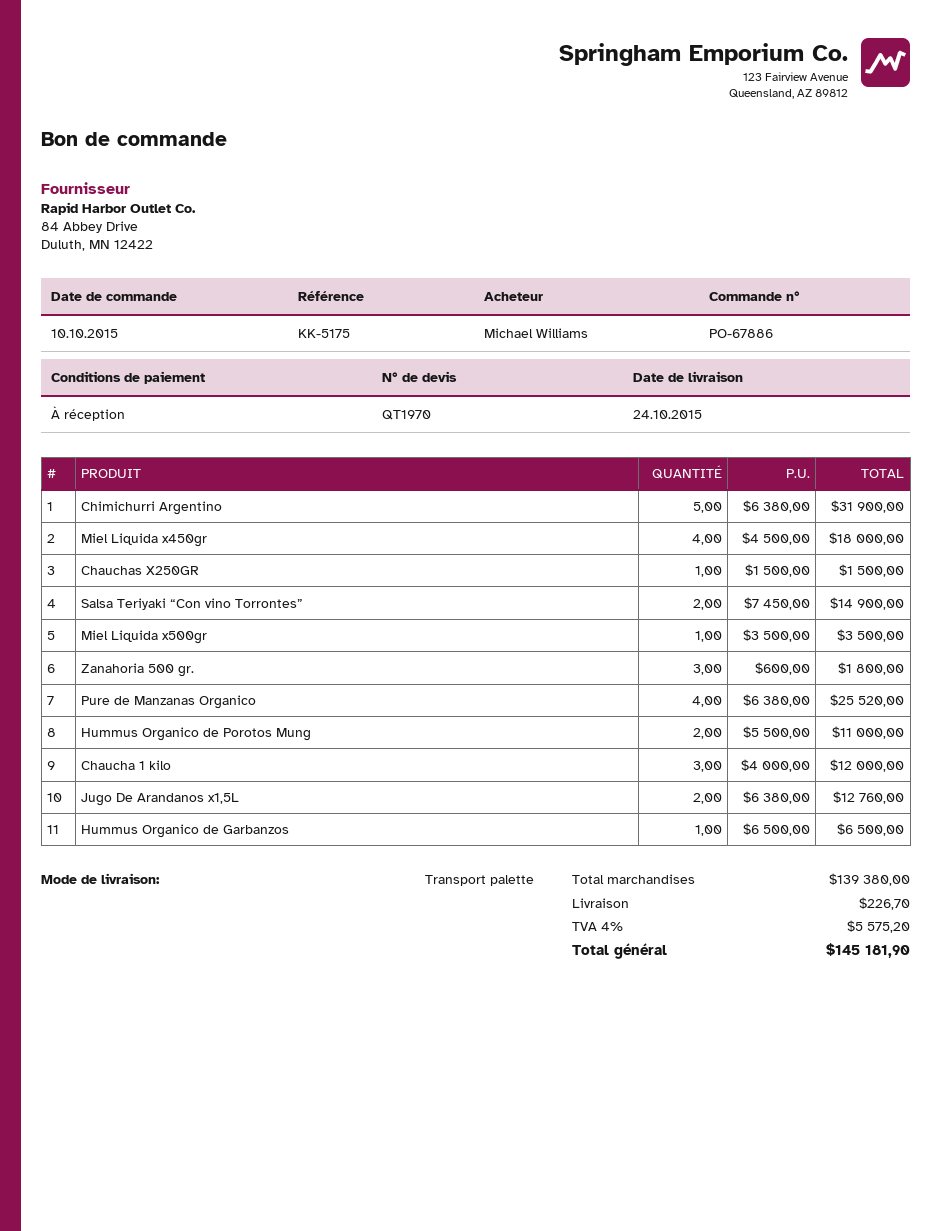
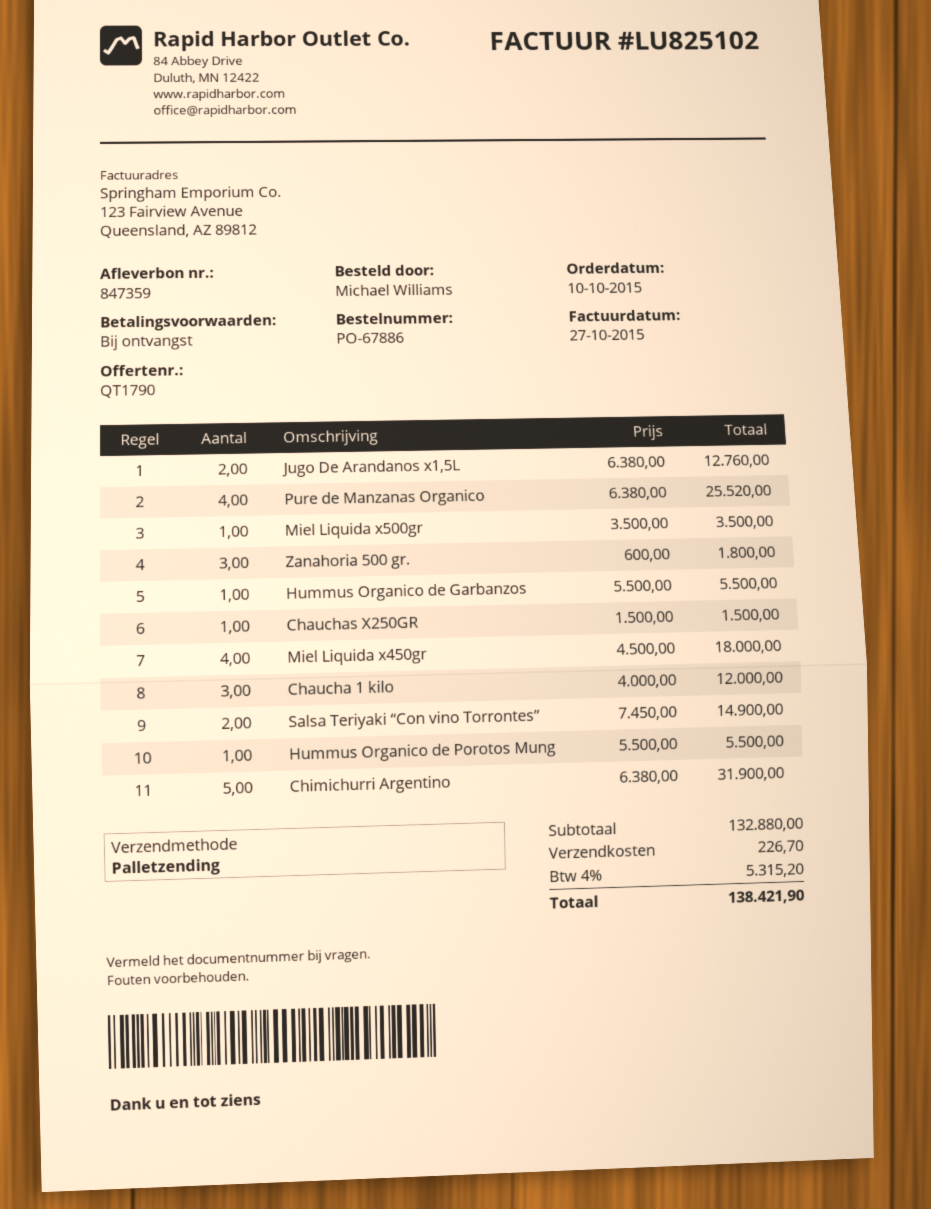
quote number: QT1970 -> QT1790
Hummus Organico de Porotos Mung: 2 x 5500.00 = 11000.00 -> 1 x 5500.00 = 5500.00
Hummus Organico de Garbanzos: 1 x 6500.00 = 6500.00 -> 1 x 5500.00 = 5500.00
subtotal: 139380.00 -> 132880.00
tax: 4% = 5575.20 -> 4% = 5315.20
total: 145181.90 -> 138421.90

